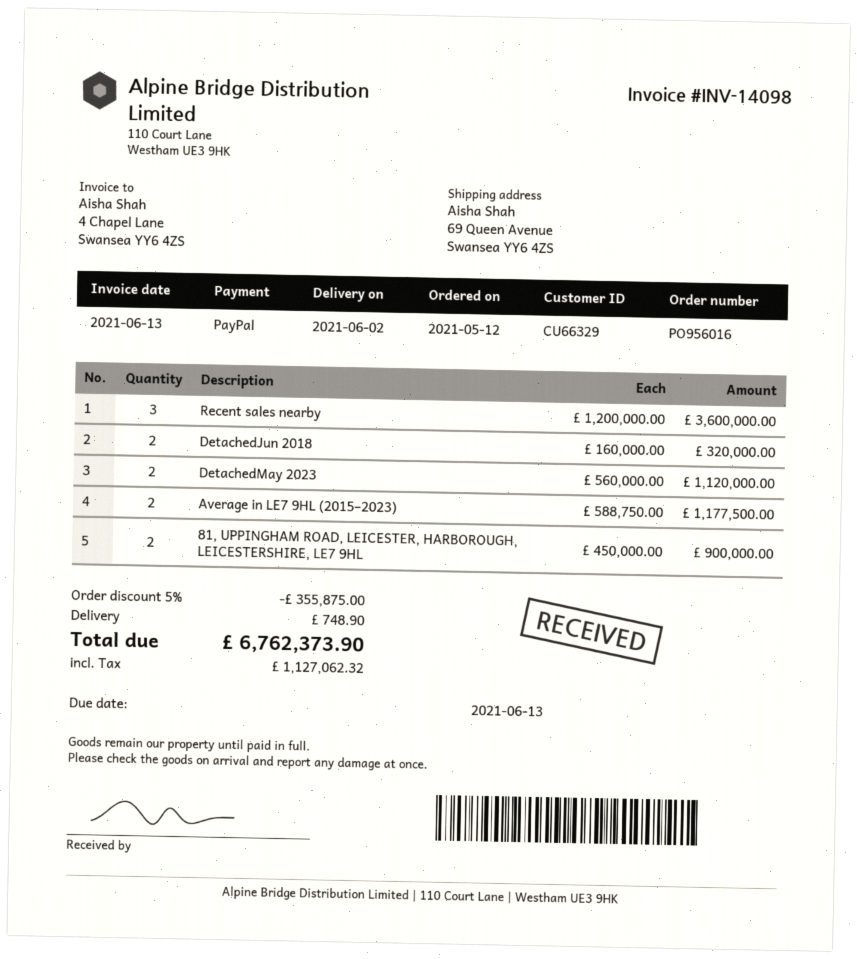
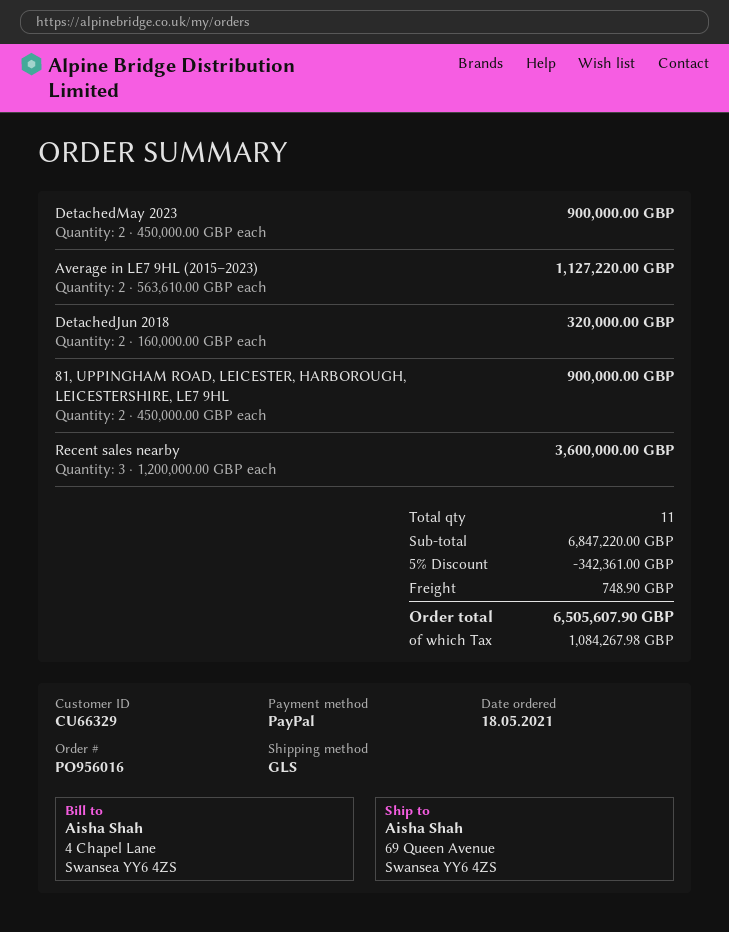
order date: 2021-05-12 -> 2021-05-18
DetachedMay 2023: 2 x 560000.00 = 1120000.00 -> 2 x 450000.00 = 900000.00
Average in LE7 9HL (2015–2023): 2 x 588750.00 = 1177500.00 -> 2 x 563610.00 = 1127220.00
discount: 5% = 355875.00 -> 5% = 342361.00
tax: 1127062.32 -> 1084267.98
total: 6762373.90 -> 6505607.90

